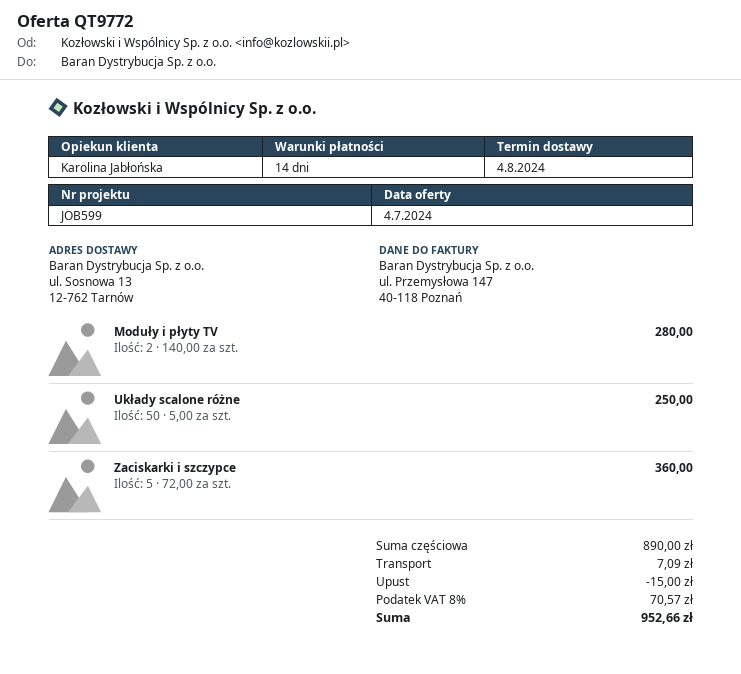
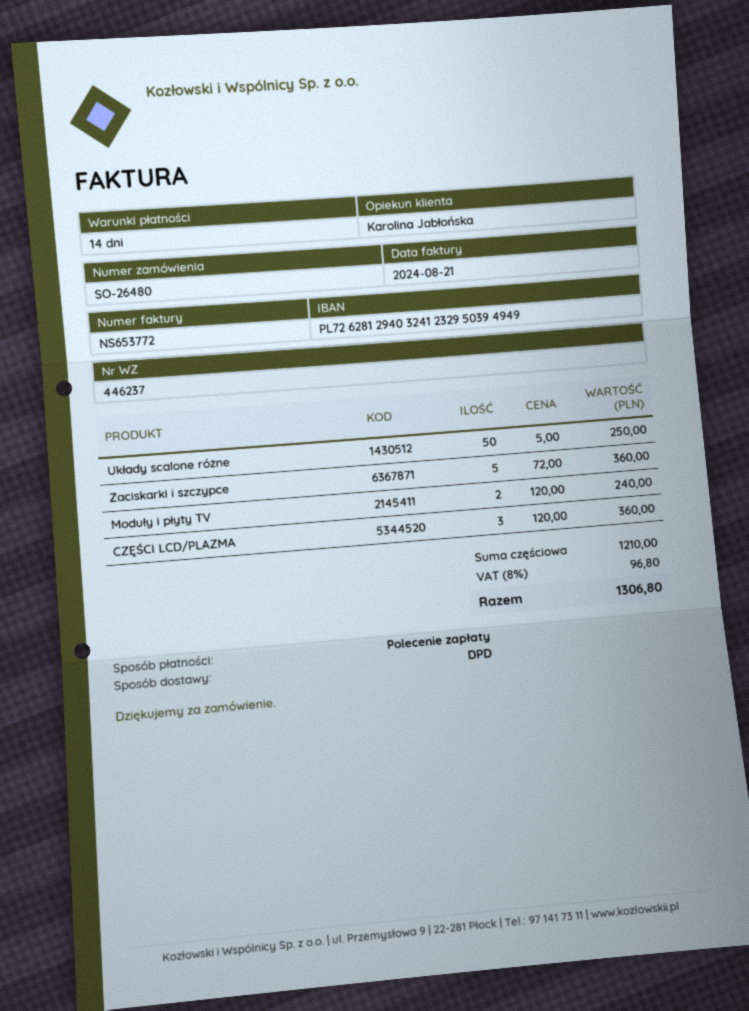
Moduły i płyty TV: 2 x 140.00 = 280.00 -> 2 x 120.00 = 240.00
CZĘŚCI LCD/PLAZMA: none -> 3 x 120.00 = 360.00
subtotal: 890.00 -> 1210.00
discount: 15.00 -> none
shipping: 7.09 -> none
tax: 8% = 70.57 -> 8% = 96.80
total: 952.66 -> 1306.80

